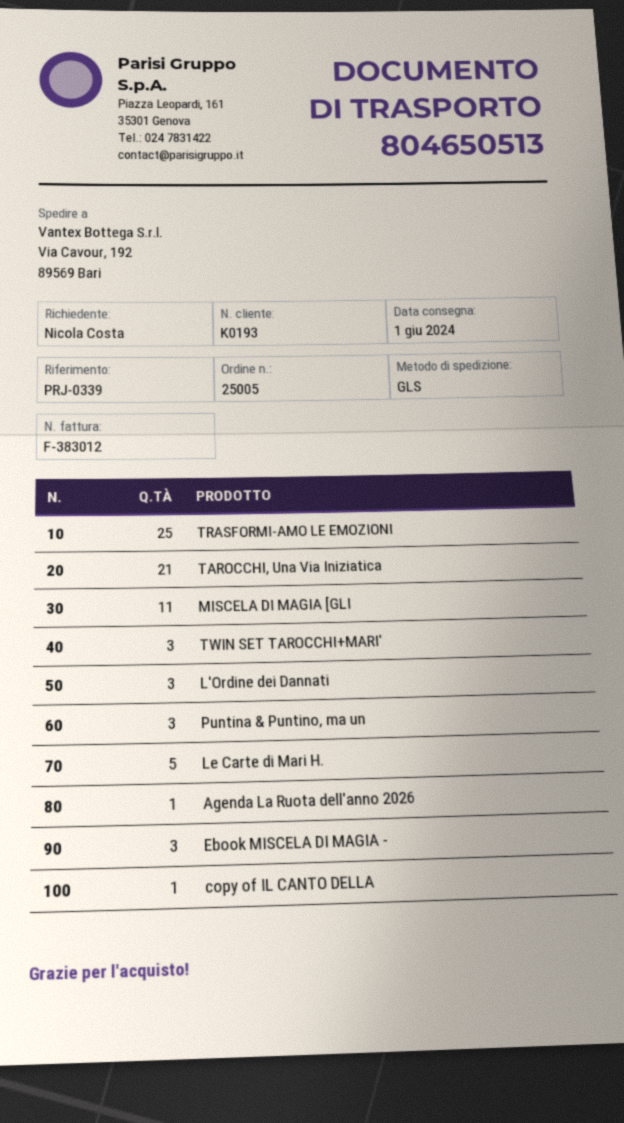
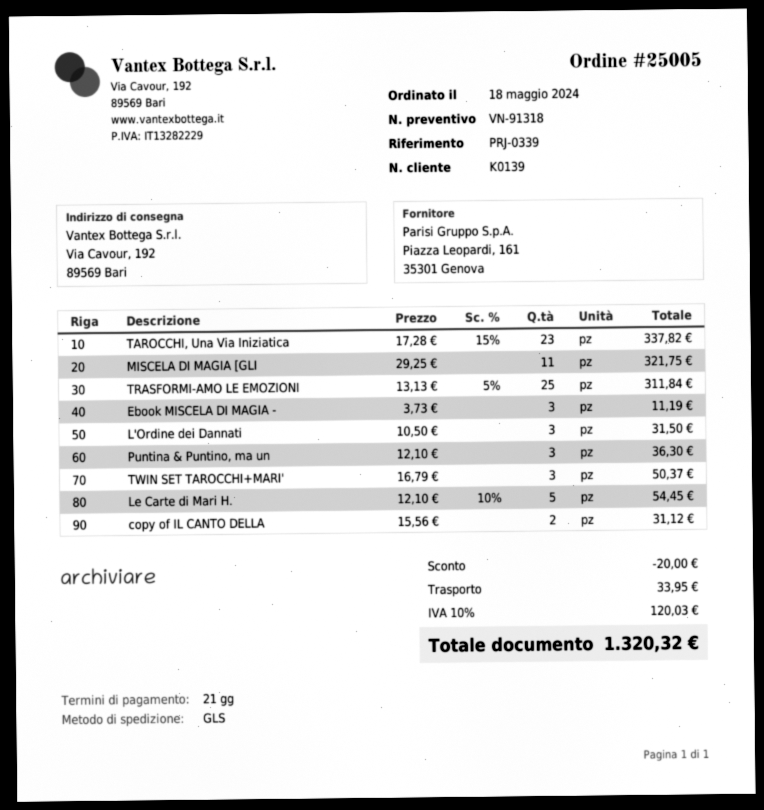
customer number: K0193 -> K0139
TAROCCHI, Una Via Iniziatica: 21 -> 23
Agenda La Ruota dell'anno 2026: 1 -> none
copy of IL CANTO DELLA: 1 -> 2

